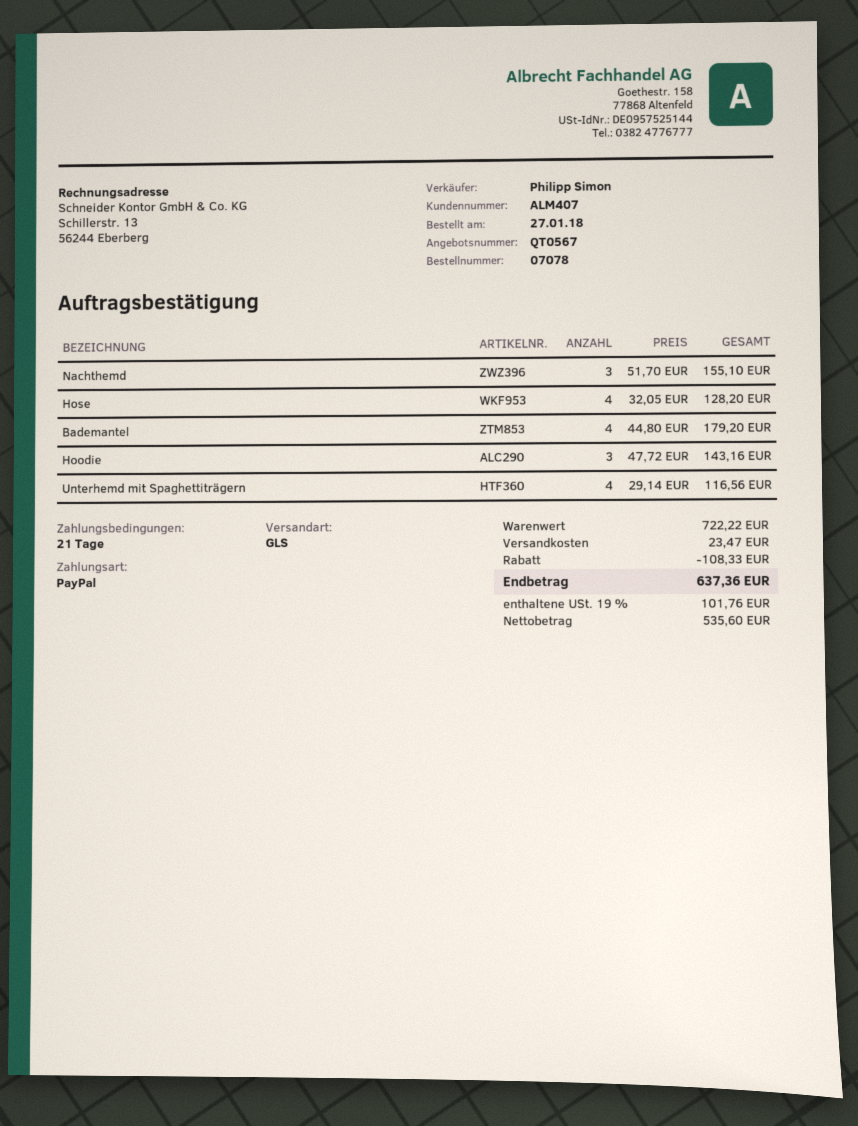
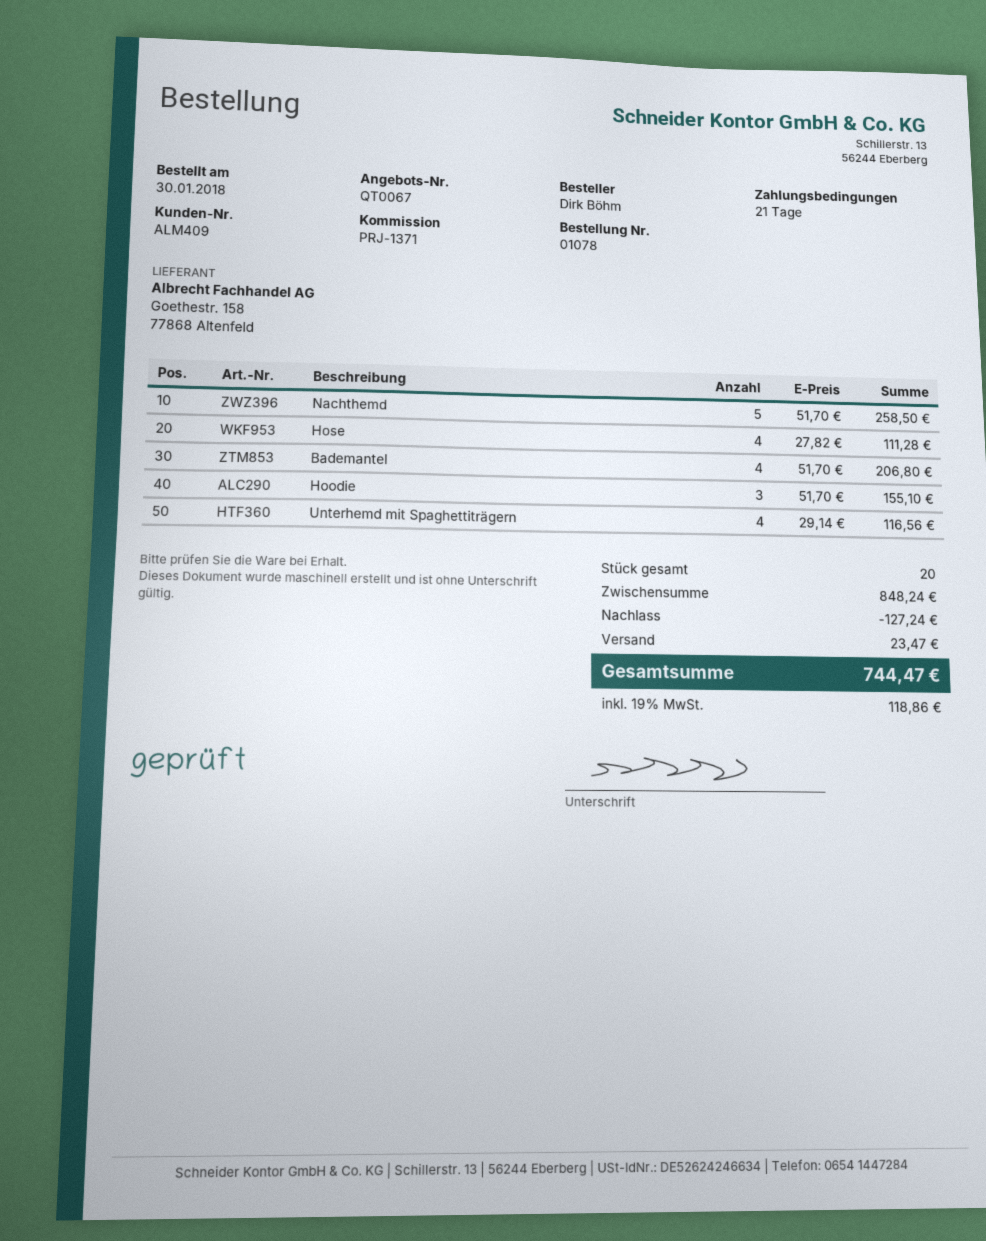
quote number: QT0567 -> QT0067
order number: 07078 -> 01078
order date: 2018-01-27 -> 2018-01-30
customer number: ALM407 -> ALM409
Nachthemd: 3 x 51.70 = 155.10 -> 5 x 51.70 = 258.50
Hose: 4 x 32.05 = 128.20 -> 4 x 27.82 = 111.28
Bademantel: 4 x 44.80 = 179.20 -> 4 x 51.70 = 206.80
Hoodie: 3 x 47.72 = 143.16 -> 3 x 51.70 = 155.10
subtotal: 722.22 -> 848.24
discount: 108.33 -> 127.24
tax: 19% = 101.76 -> 19% = 118.86
total: 637.36 -> 744.47

